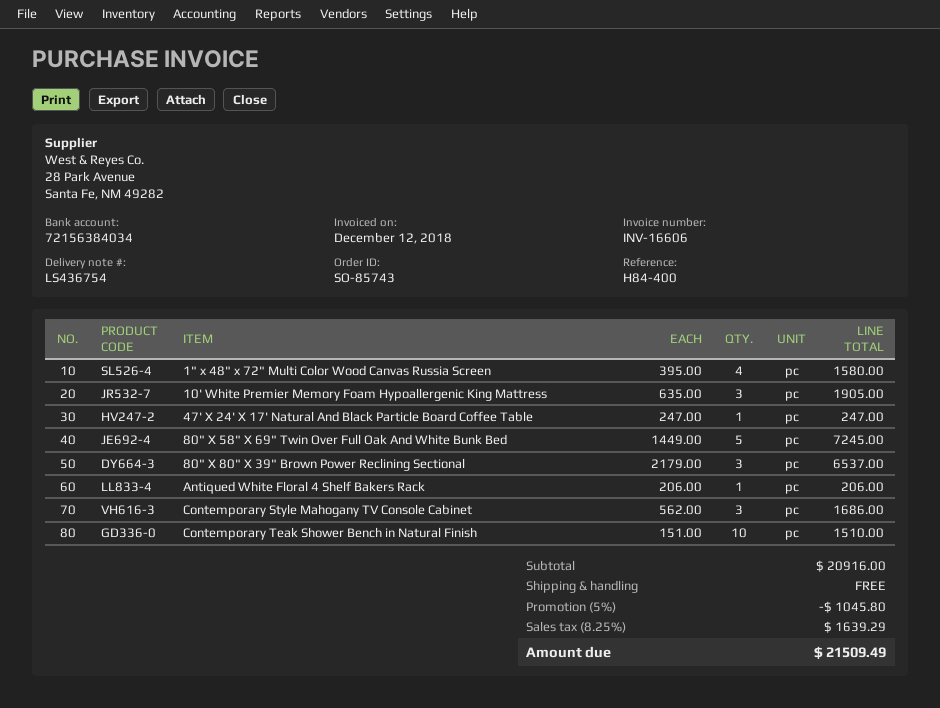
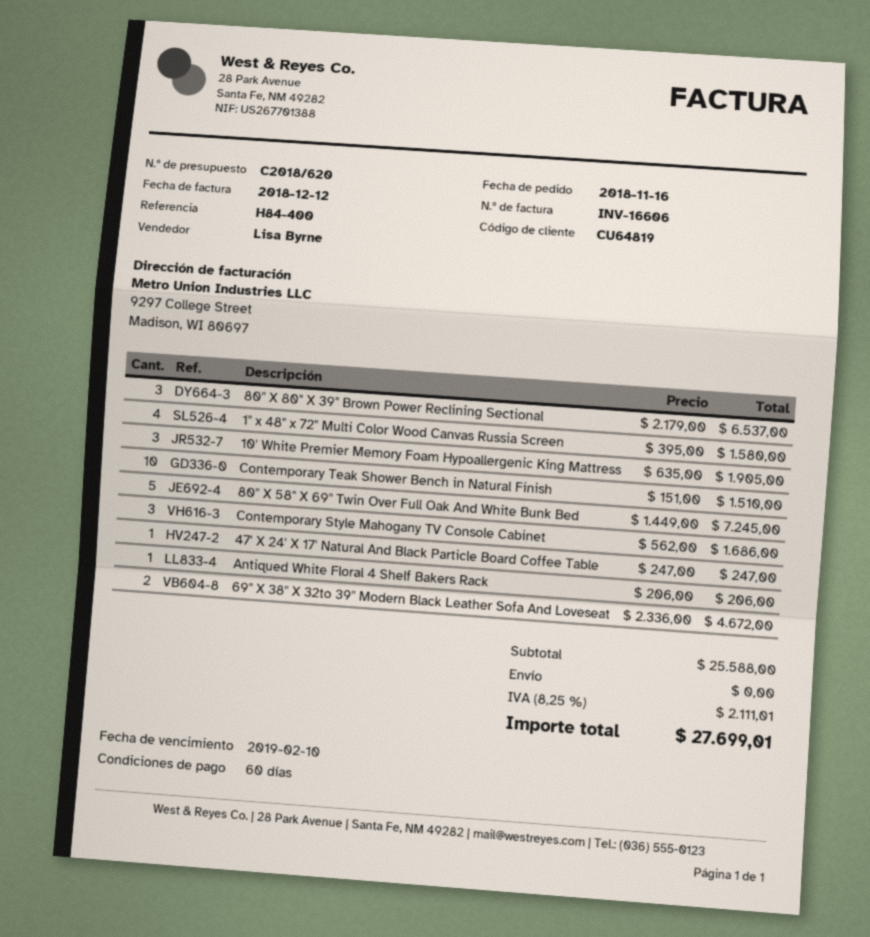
69" X 38" X 32to 39" Modern Black Leather Sofa And Loveseat: none -> 2 x 2336.00 = 4672.00
subtotal: 20916.00 -> 25588.00
discount: 5% = 1045.80 -> none
tax: 8.25% = 1639.29 -> 8.25% = 2111.01
total: 21509.49 -> 27699.01

